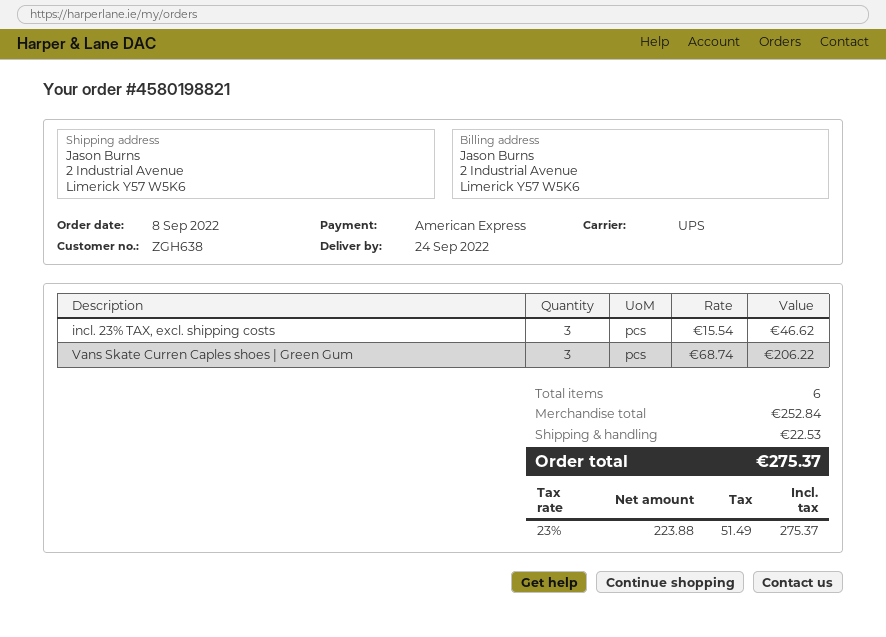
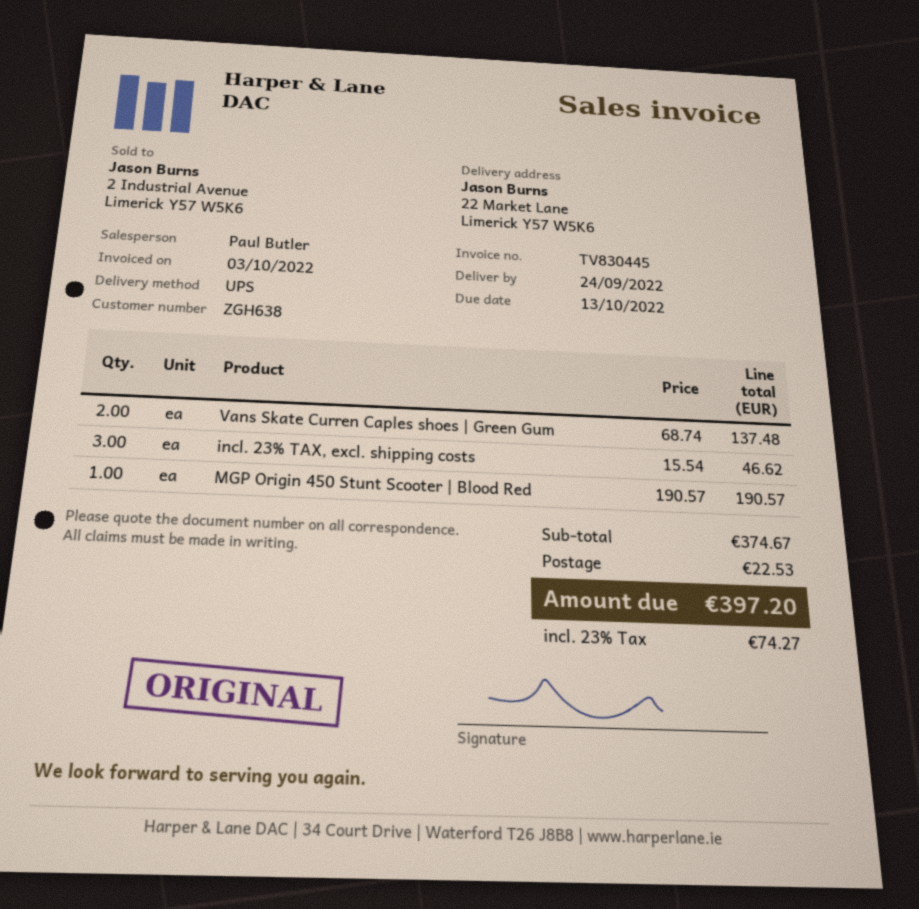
ship to: 2 Industrial Avenue, Limerick Y57 W5K6 -> 22 Market Lane, Limerick Y57 W5K6
Vans Skate Curren Caples shoes | Green Gum: 3 x 68.74 = 206.22 -> 2 x 68.74 = 137.48
MGP Origin 450 Stunt Scooter | Blood Red: none -> 1 x 190.57 = 190.57
subtotal: 252.84 -> 374.67
tax: 23% = 51.49 -> 23% = 74.27
total: 275.37 -> 397.20

